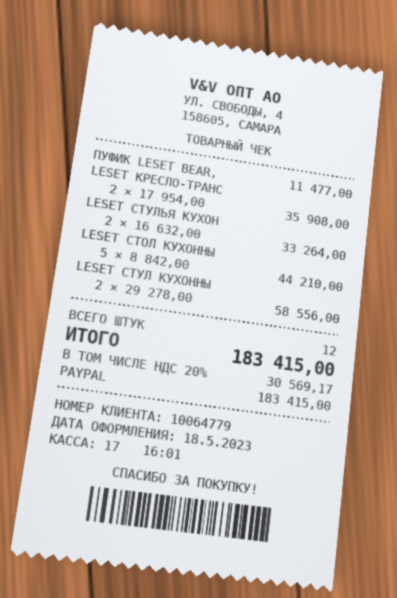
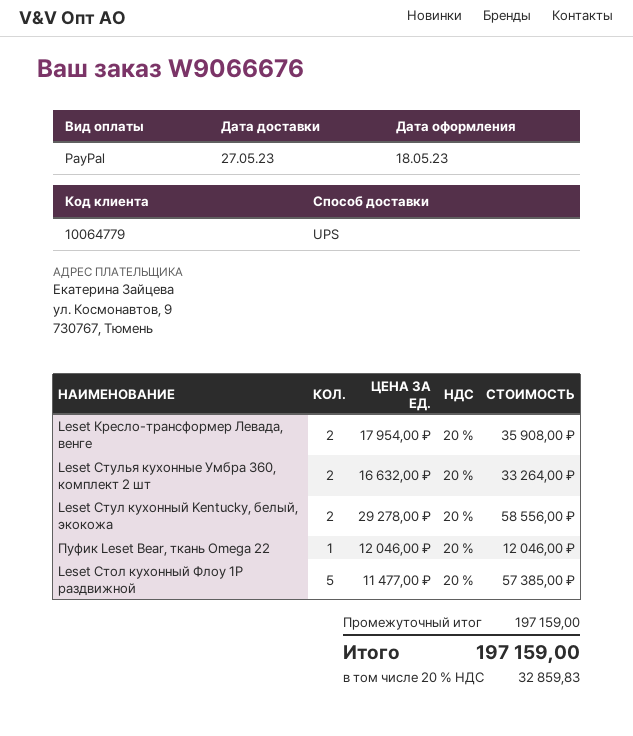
ПУФИК LESET BEAR,: 1 x 11477.00 = 11477.00 -> 1 x 12046.00 = 12046.00
LESET СТОЛ КУХОННЫ: 5 x 8842.00 = 44210.00 -> 5 x 11477.00 = 57385.00
tax: 20% = 30569.17 -> 20% = 32859.83
total: 183415.00 -> 197159.00

